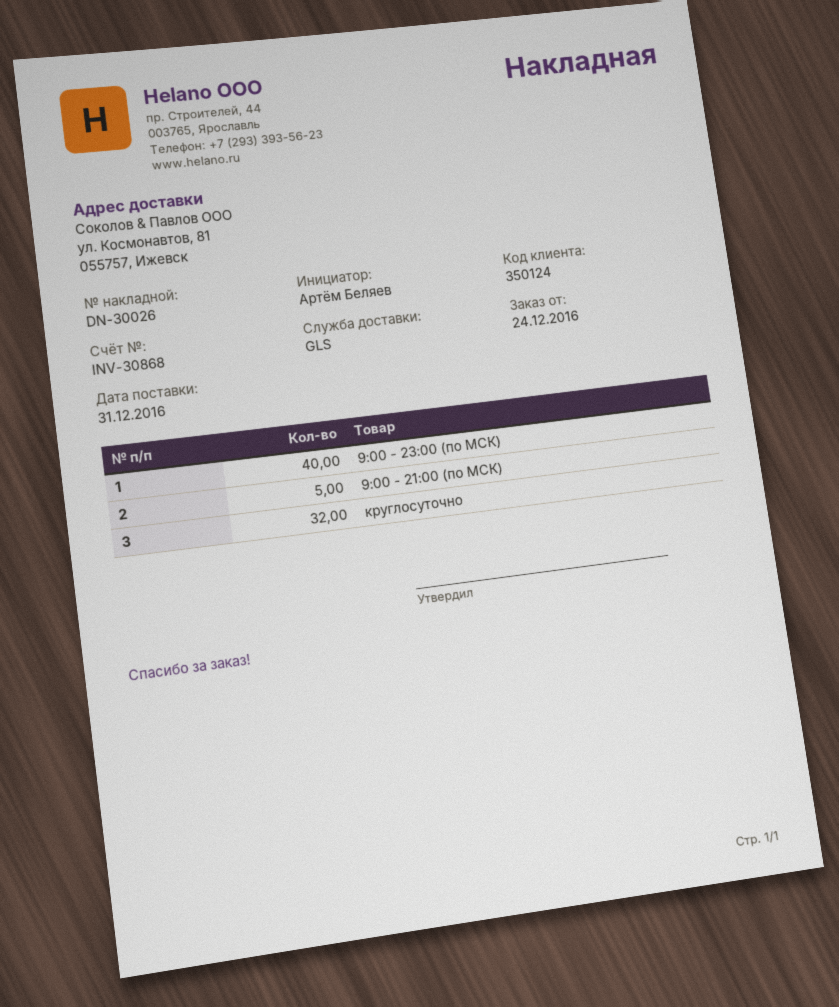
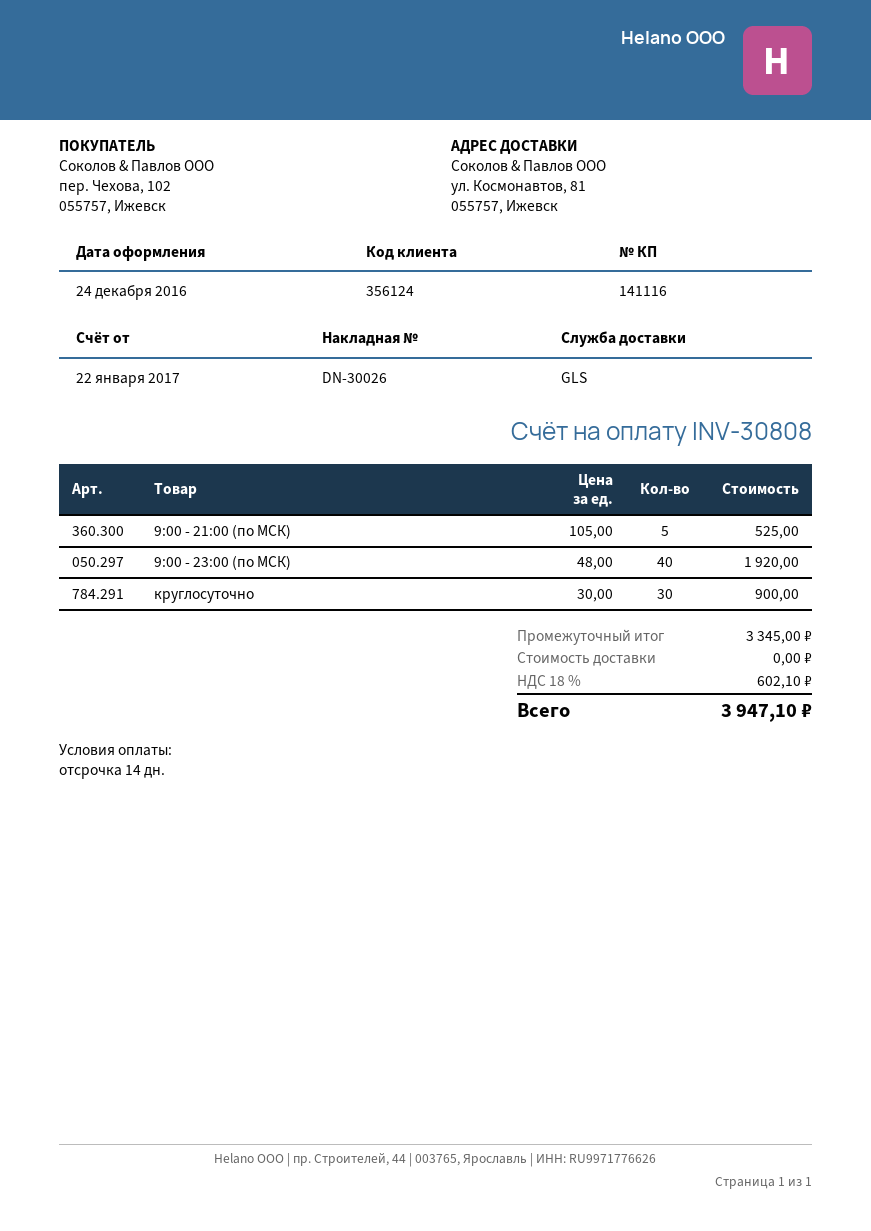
invoice number: INV-30868 -> INV-30808
customer number: 350124 -> 356124
круглосуточно: 32 -> 30

